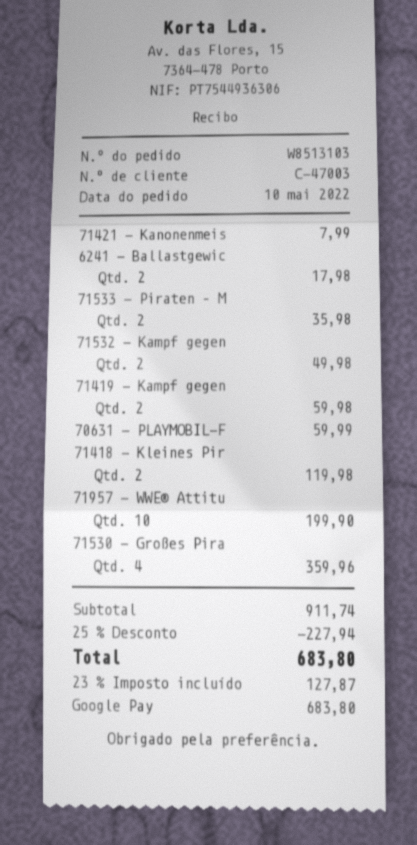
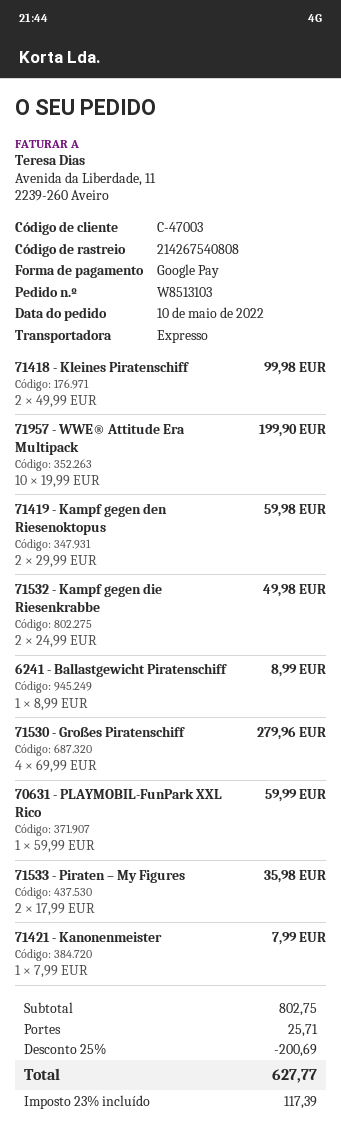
6241 - Ballastgewic: 2 for 17.98 -> 1 for 8.99
71418 - Kleines Pir: 2 for 119.98 -> 2 for 99.98
71530 - Großes Pira: 4 for 359.96 -> 4 for 279.96
subtotal: 911.74 -> 802.75
discount: 25% = 227.94 -> 25% = 200.69
shipping: none -> 25.71
tax: 23% = 127.87 -> 23% = 117.39
total: 683.80 -> 627.77

